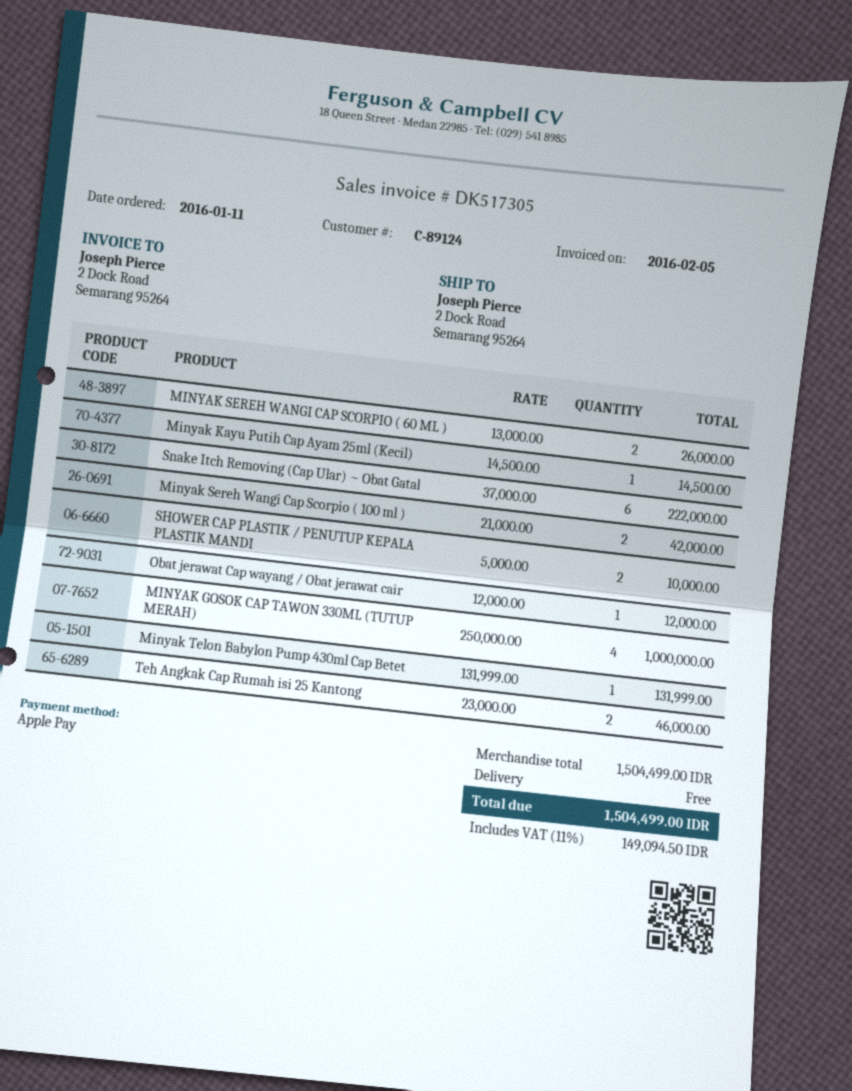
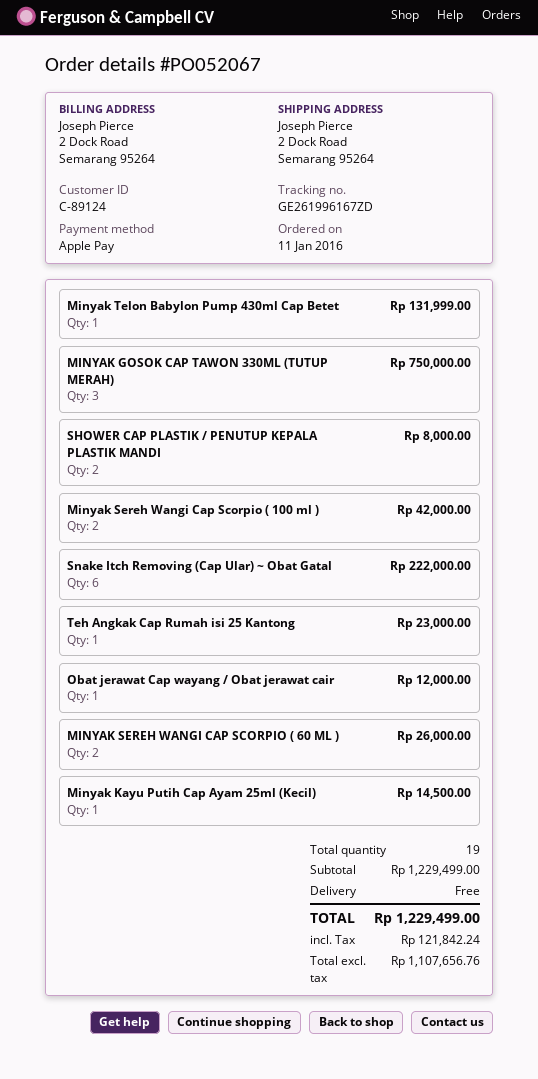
SHOWER CAP PLASTIK / PENUTUP KEPALA PLASTIK MANDI: 2 for 10000.00 -> 2 for 8000.00
MINYAK GOSOK CAP TAWON 330ML (TUTUP MERAH): 4 for 1000000.00 -> 3 for 750000.00
Teh Angkak Cap Rumah isi 25 Kantong: 2 for 46000.00 -> 1 for 23000.00
subtotal: 1504499.00 -> 1229499.00
tax: 149094.50 -> 121842.24
total: 1504499.00 -> 1229499.00

